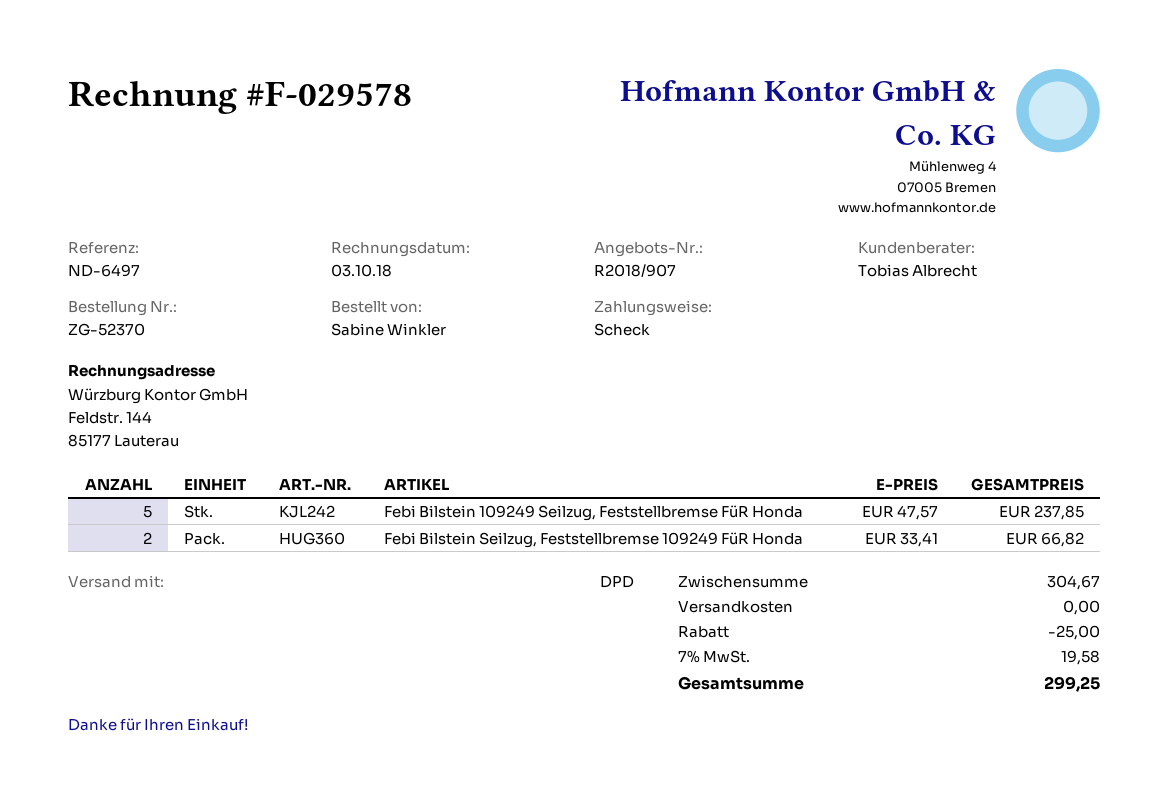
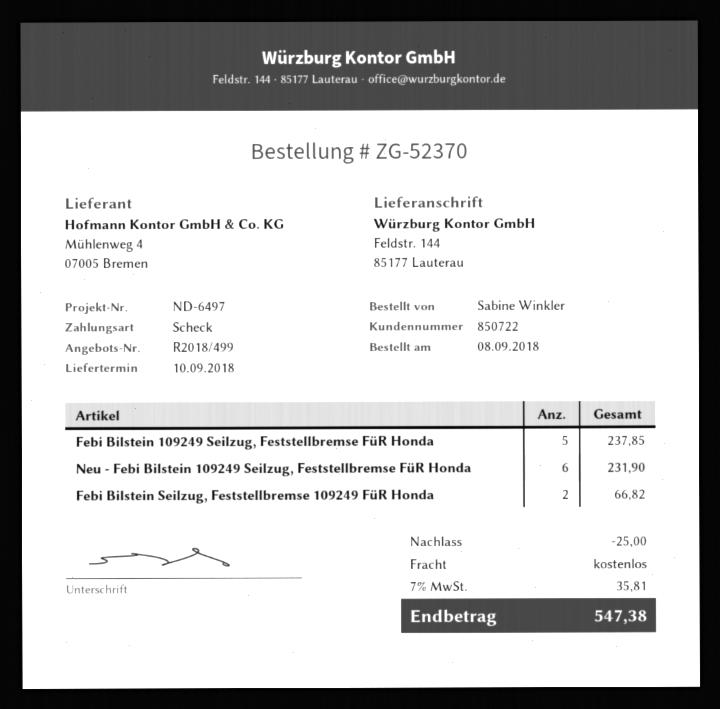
quote number: R2018/907 -> R2018/499
Neu - Febi Bilstein 109249 Seilzug, Feststellbremse FüR Honda: none -> 6 for 231.90
tax: 7% = 19.58 -> 7% = 35.81
total: 299.25 -> 547.38

